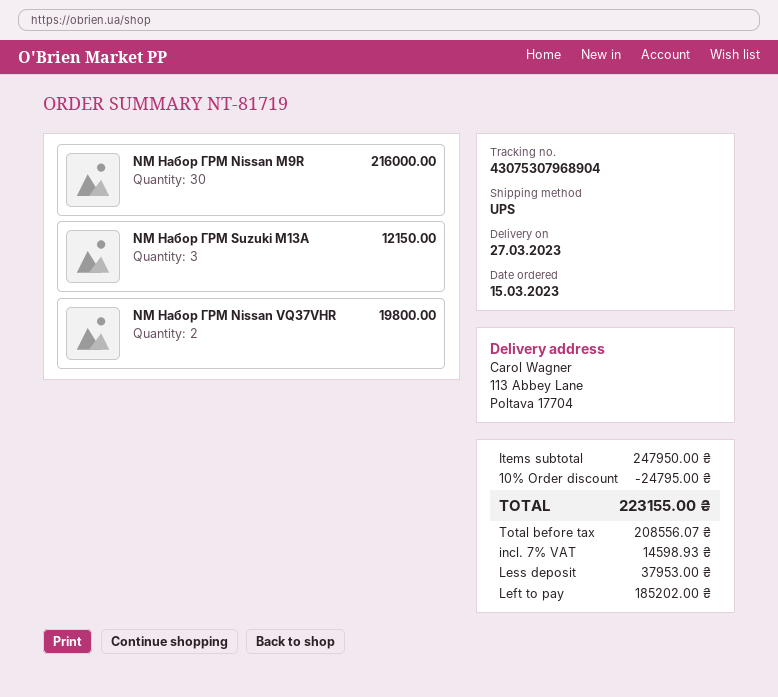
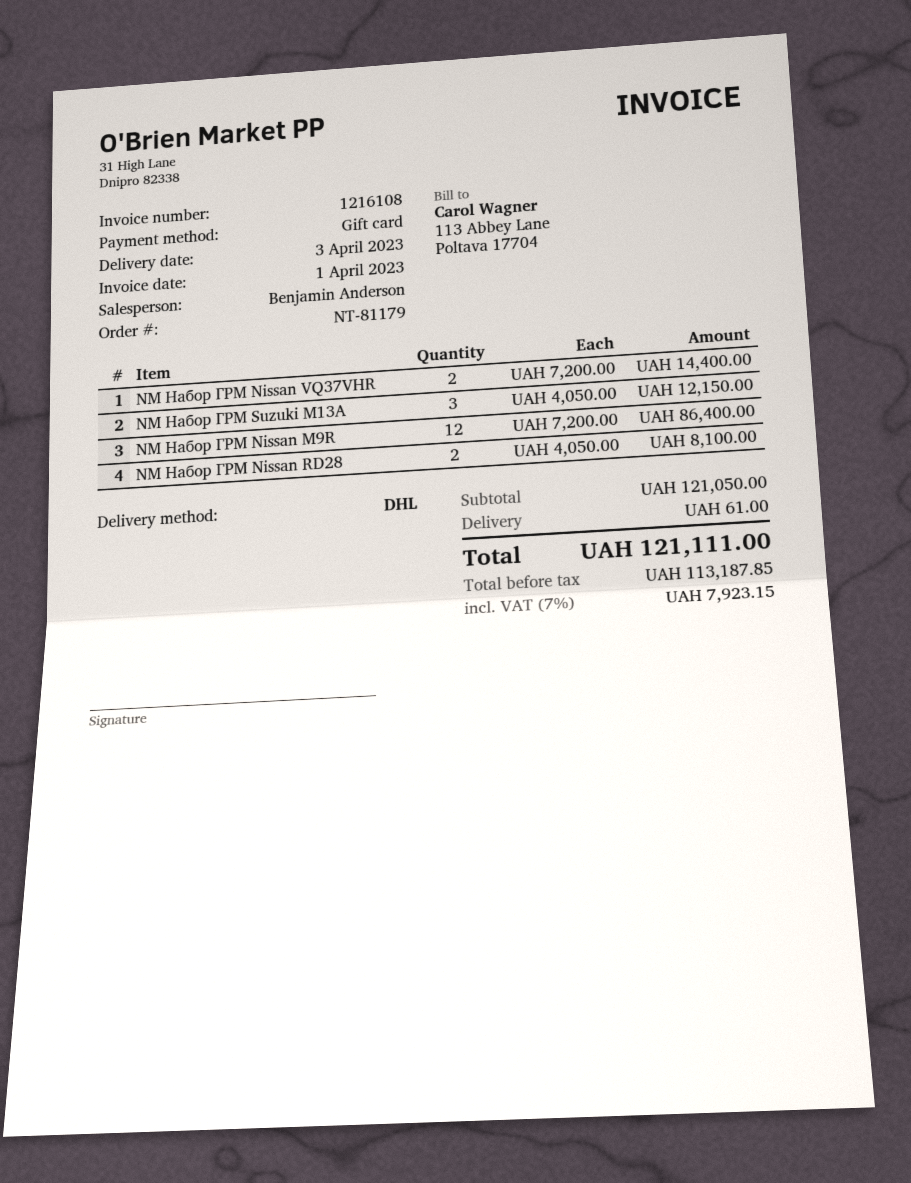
order number: NT-81719 -> NT-81179
delivery date: 2023-03-27 -> 2023-04-03
shipping method: UPS -> DHL
NM Набор ГРМ Nissan M9R: 30 for 216000.00 -> 12 for 86400.00
NM Набор ГРМ Nissan VQ37VHR: 2 for 19800.00 -> 2 for 14400.00
NM Набор ГРМ Nissan RD28: none -> 2 for 8100.00
subtotal: 247950.00 -> 121050.00
discount: 10% = 24795.00 -> none
shipping: none -> 61.00
net: 208556.07 -> 113187.85
tax: 7% = 14598.93 -> 7% = 7923.15
total: 223155.00 -> 121111.00

